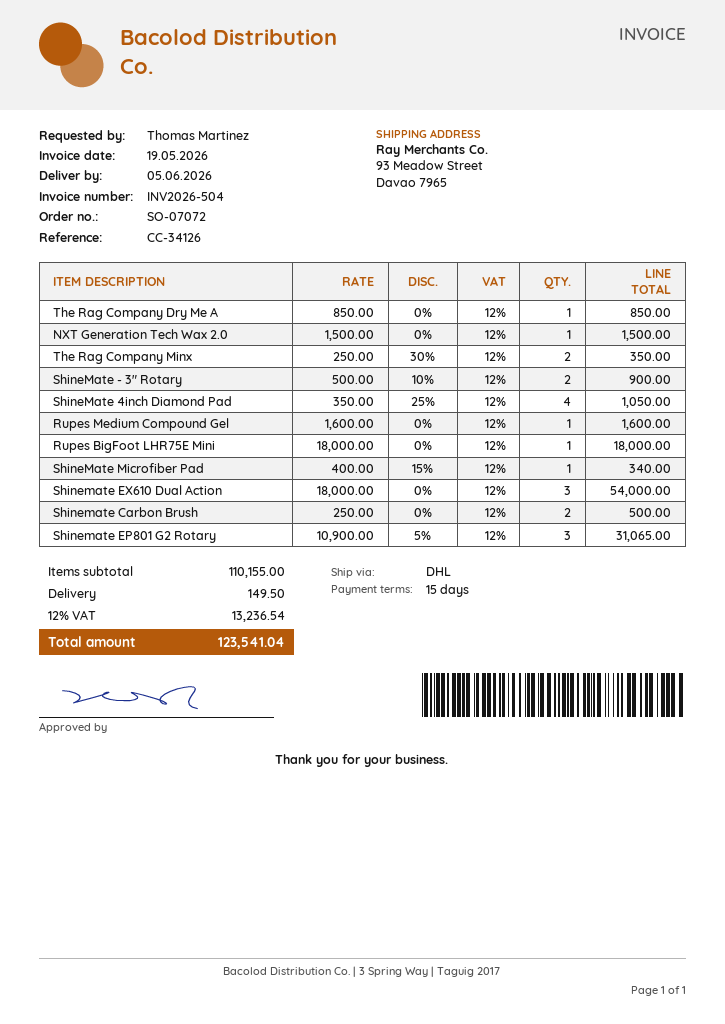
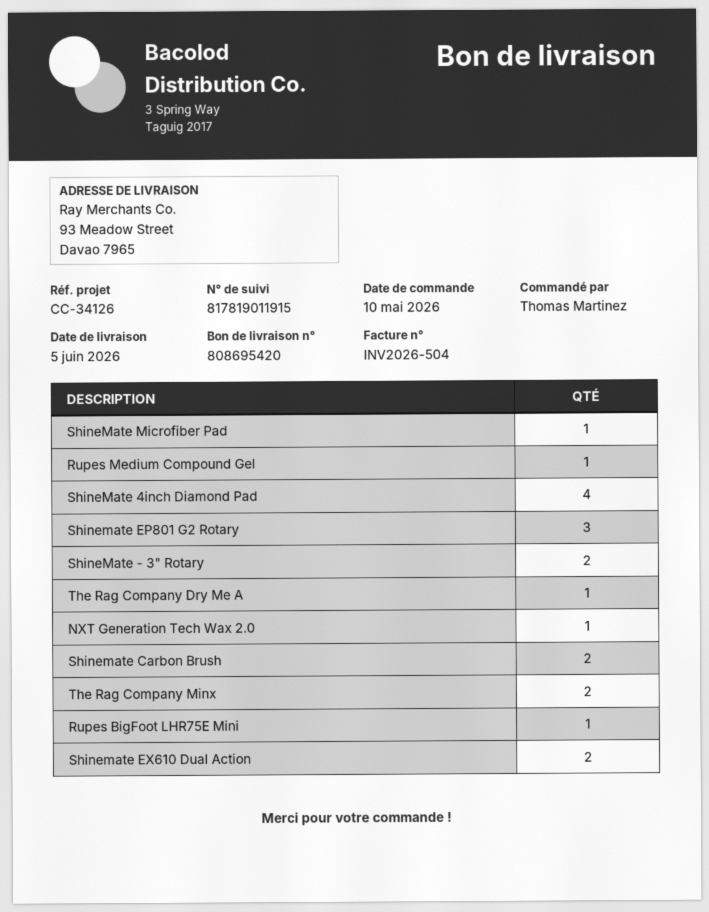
Shinemate EX610 Dual Action: 3 -> 2

